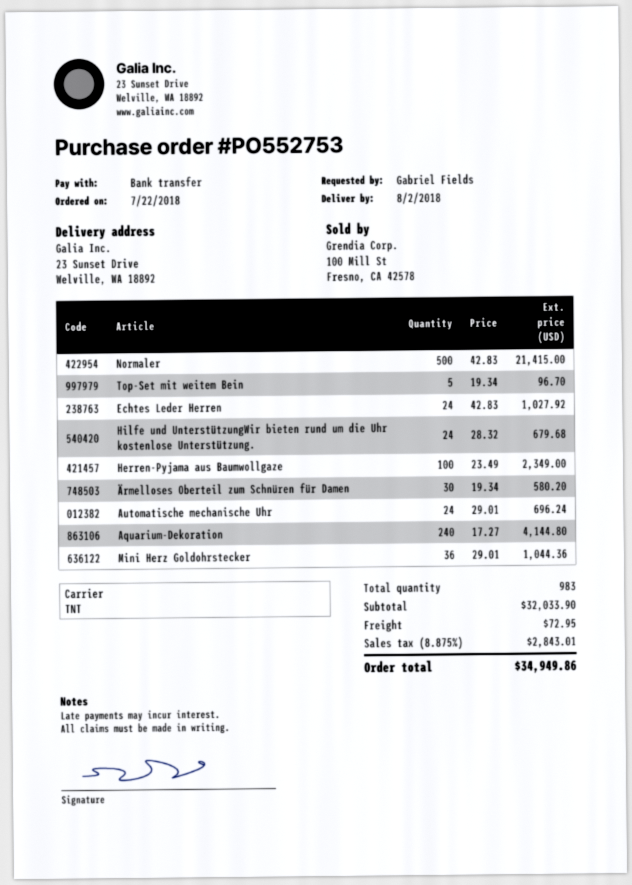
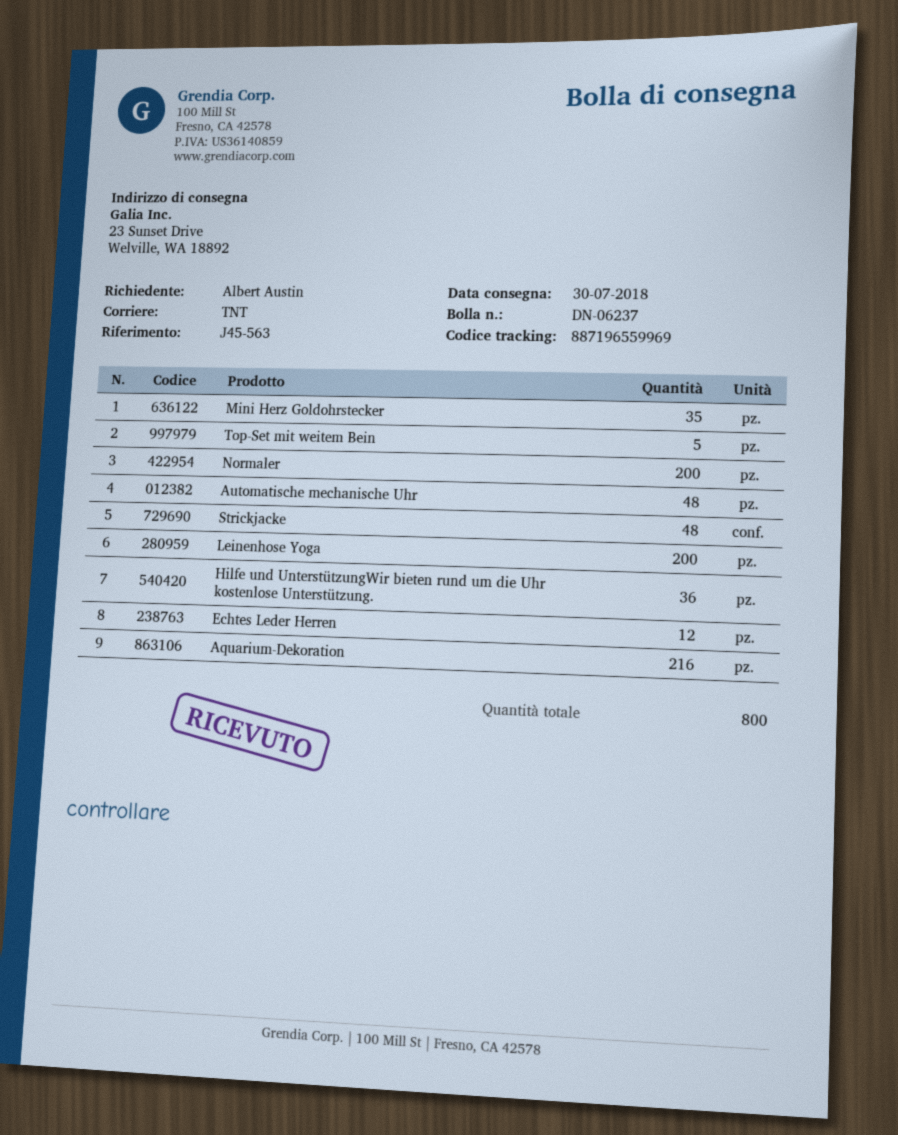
delivery date: 2018-08-02 -> 2018-07-30
ordered by: Gabriel Fields -> Albert Austin
Normaler: 500 -> 200
Echtes Leder Herren: 24 -> 12
Hilfe und UnterstützungWir bieten rund um die Uhr kostenlose Unterstützung.: 24 -> 36
Herren-Pyjama aus Baumwollgaze: 100 -> none
Ärmelloses Oberteil zum Schnüren für Damen: 30 -> none
Automatische mechanische Uhr: 24 -> 48
Aquarium-Dekoration: 240 -> 216
Mini Herz Goldohrstecker: 36 -> 35
Strickjacke: none -> 48
Leinenhose Yoga: none -> 200
total quantity: 983 -> 800

